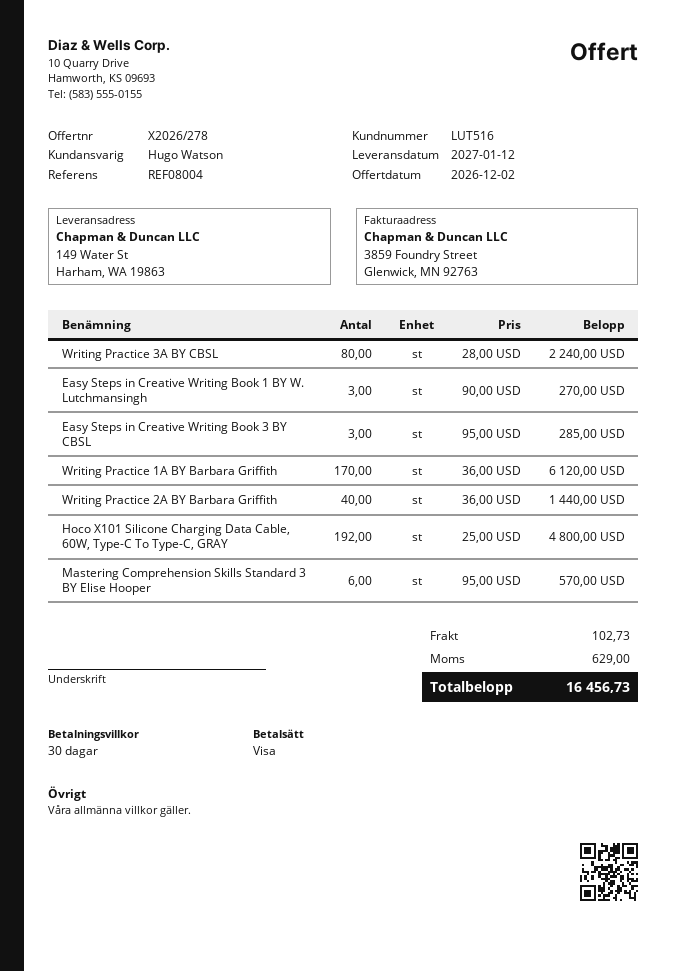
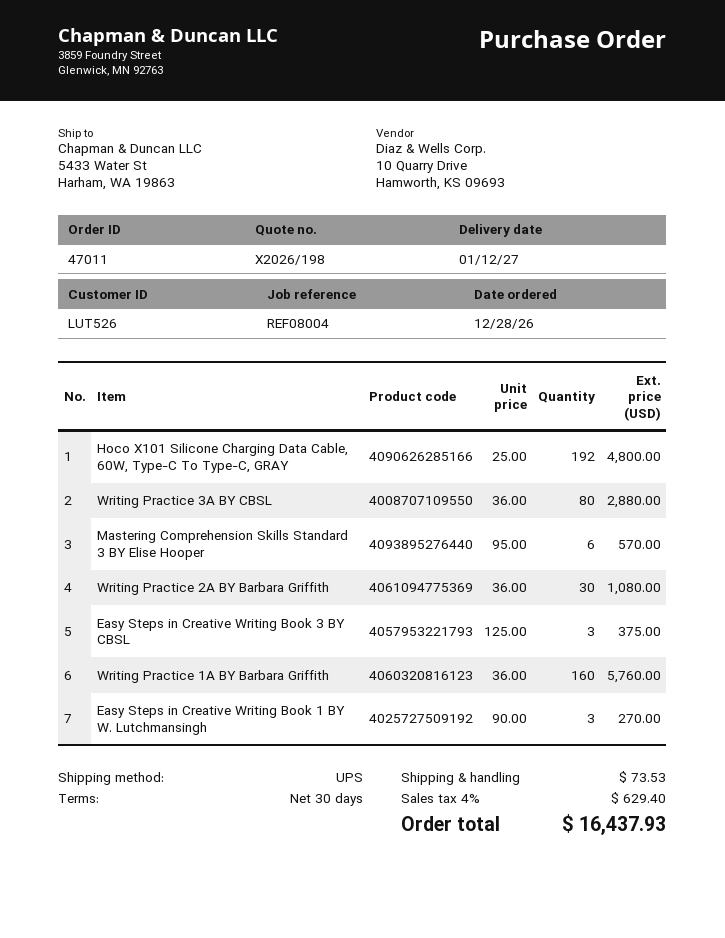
quote number: X2026/278 -> X2026/198
customer number: LUT516 -> LUT526
ship to: 149 Water St, Harham, WA 19863 -> 5433 Water St, Harham, WA 19863
Writing Practice 3A BY CBSL: 80 x 28.00 = 2240.00 -> 80 x 36.00 = 2880.00
Easy Steps in Creative Writing Book 3 BY CBSL: 3 x 95.00 = 285.00 -> 3 x 125.00 = 375.00
Writing Practice 1A BY Barbara Griffith: 170 x 36.00 = 6120.00 -> 160 x 36.00 = 5760.00
Writing Practice 2A BY Barbara Griffith: 40 x 36.00 = 1440.00 -> 30 x 36.00 = 1080.00
shipping: 102.73 -> 73.53
tax: 629.00 -> 629.40
total: 16456.73 -> 16437.93

